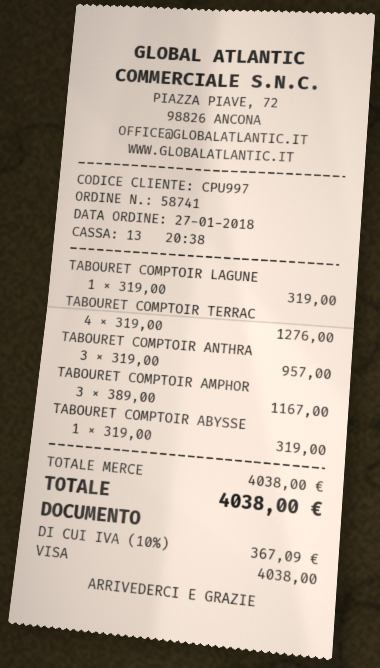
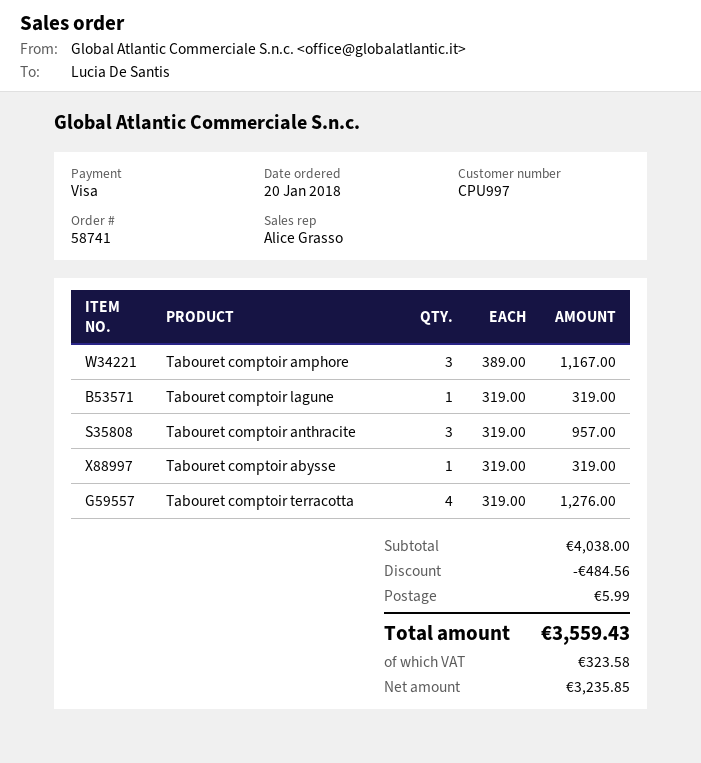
order date: 2018-01-27 -> 2018-01-20
discount: none -> 484.56
shipping: none -> 5.99
tax: 367.09 -> 323.58
total: 4038.00 -> 3559.43

